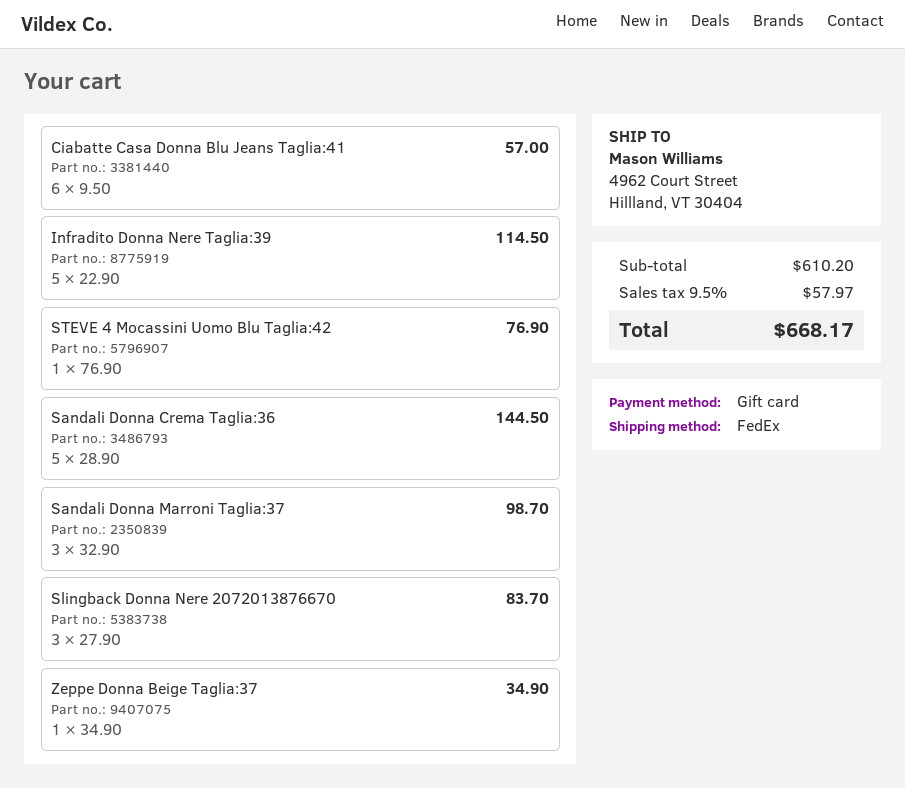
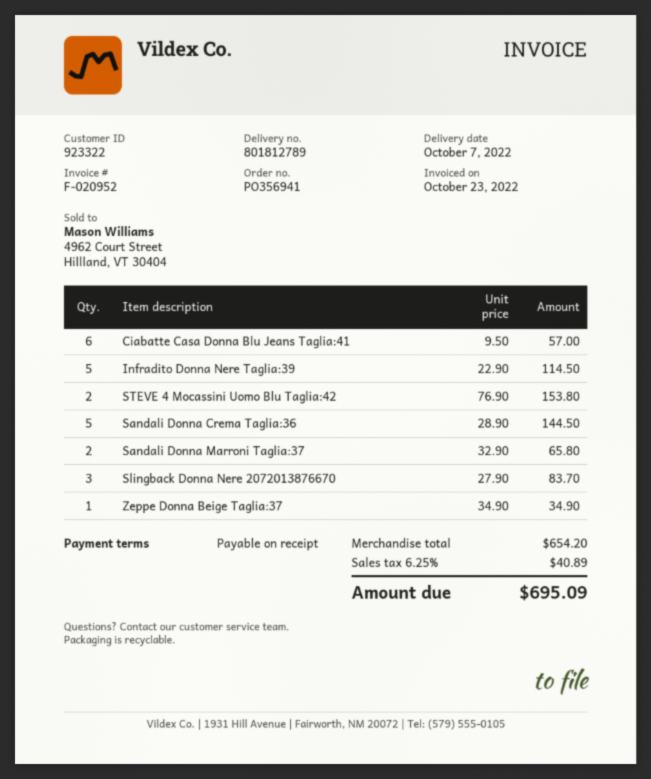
STEVE 4 Mocassini Uomo Blu Taglia:42: 1 x 76.90 = 76.90 -> 2 x 76.90 = 153.80
Sandali Donna Marroni Taglia:37: 3 x 32.90 = 98.70 -> 2 x 32.90 = 65.80
subtotal: 610.20 -> 654.20
tax: 9.5% = 57.97 -> 6.25% = 40.89
total: 668.17 -> 695.09

